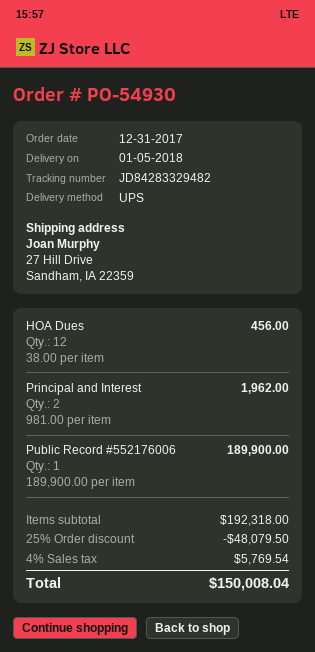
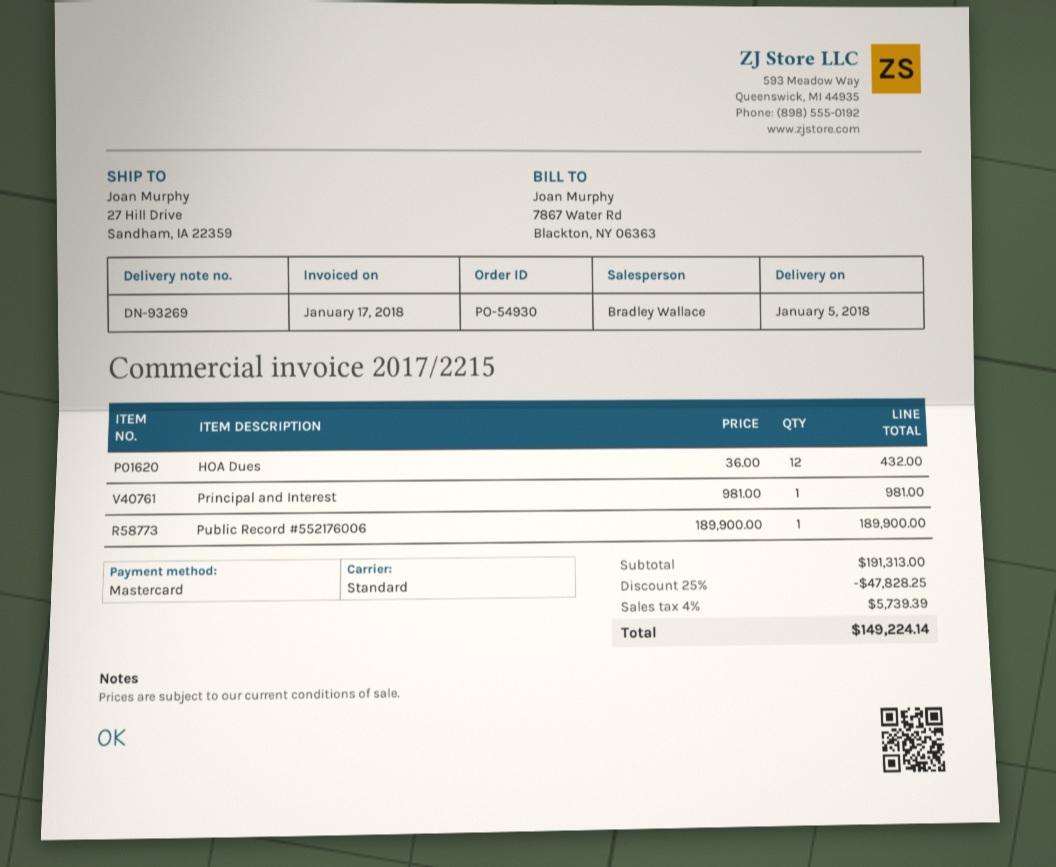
shipping method: UPS -> standard
HOA Dues: 12 x 38.00 = 456.00 -> 12 x 36.00 = 432.00
Principal and Interest: 2 x 981.00 = 1962.00 -> 1 x 981.00 = 981.00
subtotal: 192318.00 -> 191313.00
discount: 25% = 48079.50 -> 25% = 47828.25
tax: 4% = 5769.54 -> 4% = 5739.39
total: 150008.04 -> 149224.14

